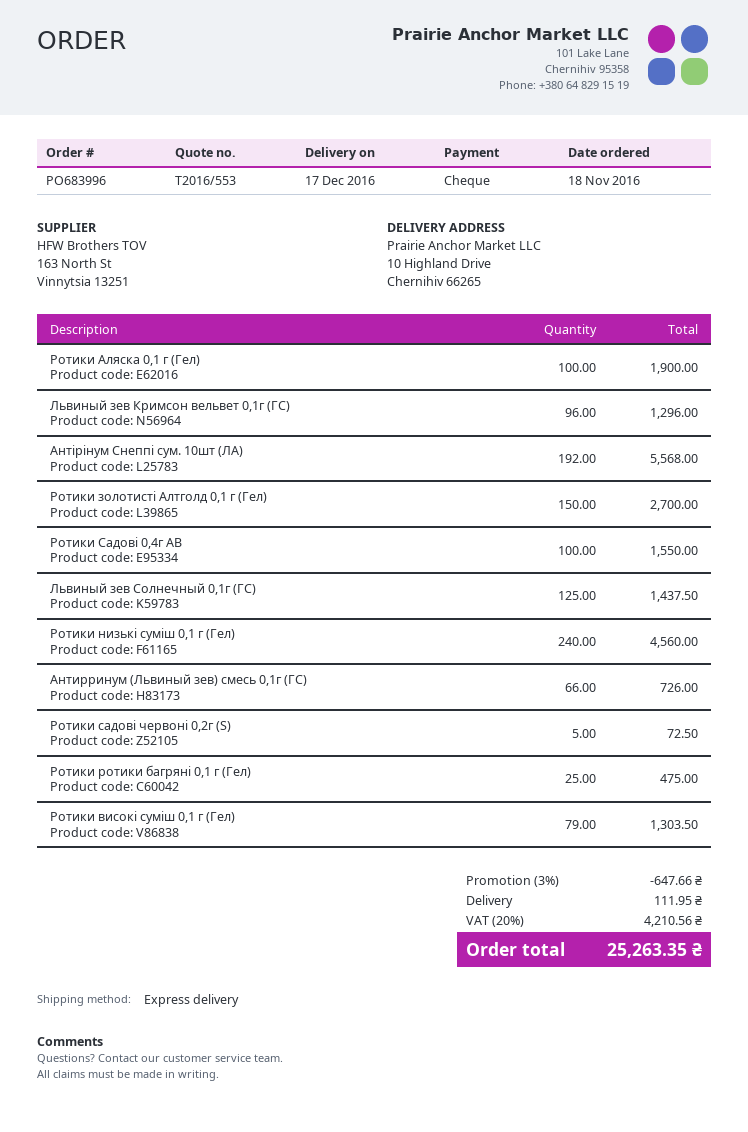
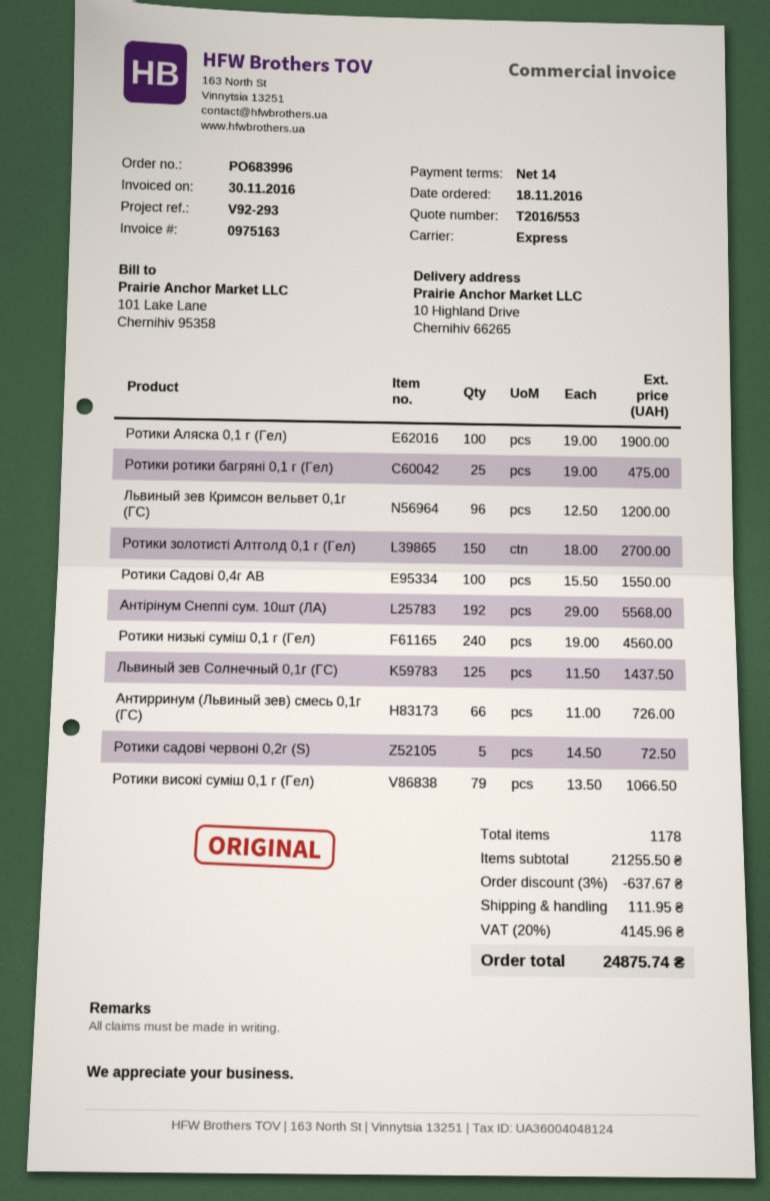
Львиный зев Кримсон вельвет 0,1г (ГС): 96 for 1296.00 -> 96 for 1200.00
Ротики високі суміш 0,1 г (Гел): 79 for 1303.50 -> 79 for 1066.50
discount: 3% = 647.66 -> 3% = 637.67
tax: 20% = 4210.56 -> 20% = 4145.96
total: 25263.35 -> 24875.74

